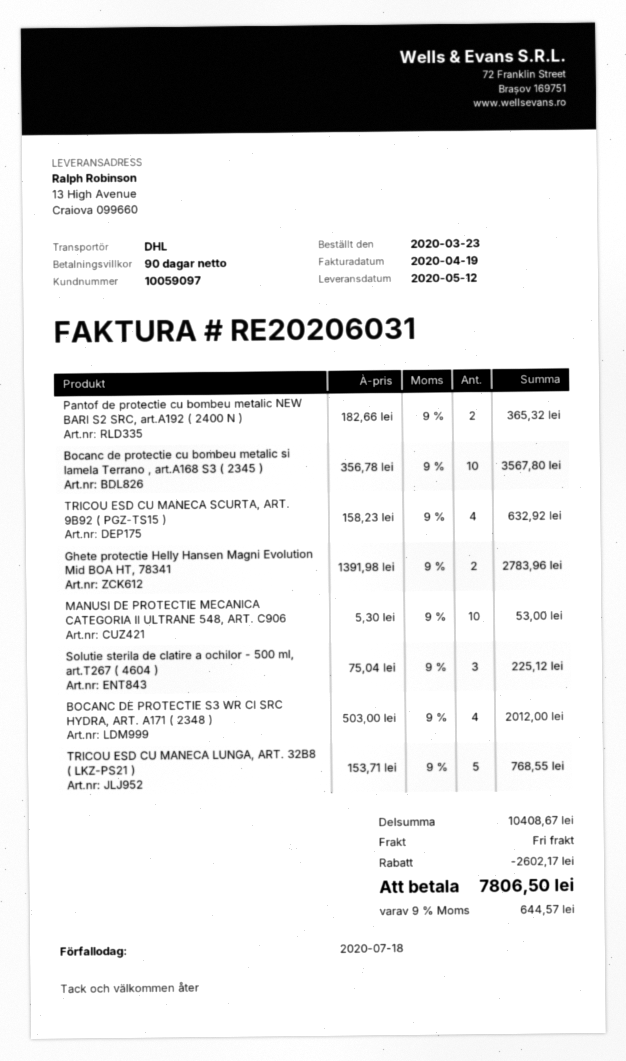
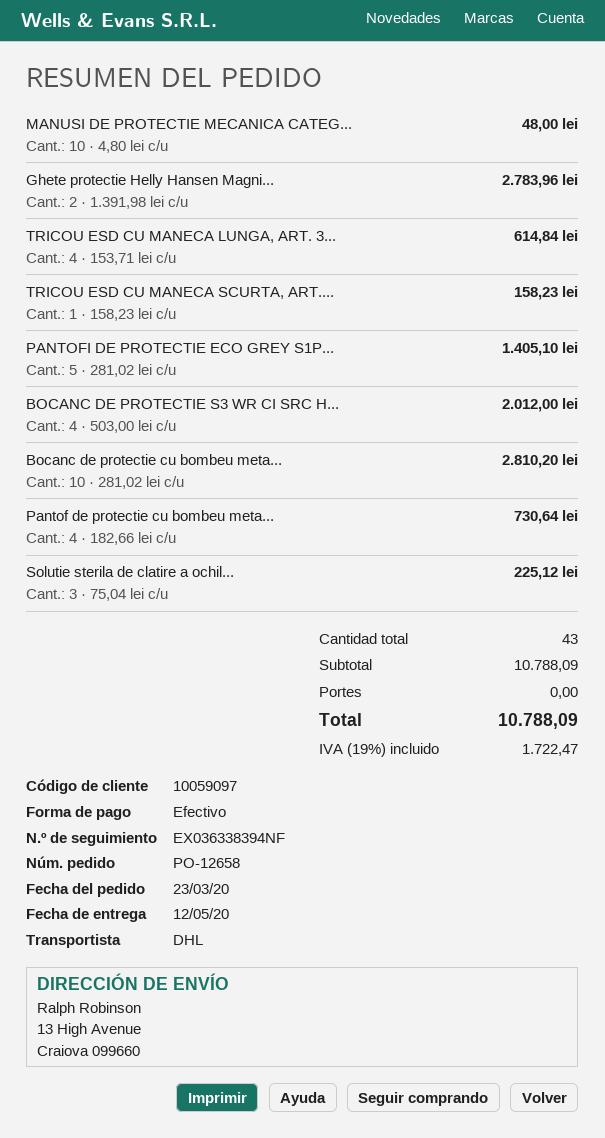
Pantof de protectie cu bombeu metalic NEW BARI S2 SRC, art.A192 ( 2400 N ): 2 x 182.66 = 365.32 -> 4 x 182.66 = 730.64
Bocanc de protectie cu bombeu metalic si lamela Terrano , art.A168 S3 ( 2345 ): 10 x 356.78 = 3567.80 -> 10 x 281.02 = 2810.20
TRICOU ESD CU MANECA SCURTA, ART. 9B92 ( PGZ-TS15 ): 4 x 158.23 = 632.92 -> 1 x 158.23 = 158.23
MANUSI DE PROTECTIE MECANICA CATEGORIA II ULTRANE 548, ART. C906: 10 x 5.30 = 53.00 -> 10 x 4.80 = 48.00
TRICOU ESD CU MANECA LUNGA, ART. 32B8 ( LKZ-PS21 ): 5 x 153.71 = 768.55 -> 4 x 153.71 = 614.84
PANTOFI DE PROTECTIE ECO GREY S1P...: none -> 5 x 281.02 = 1405.10
subtotal: 10408.67 -> 10788.09
discount: 2602.17 -> none
tax: 9% = 644.57 -> 19% = 1722.47
total: 7806.50 -> 10788.09

